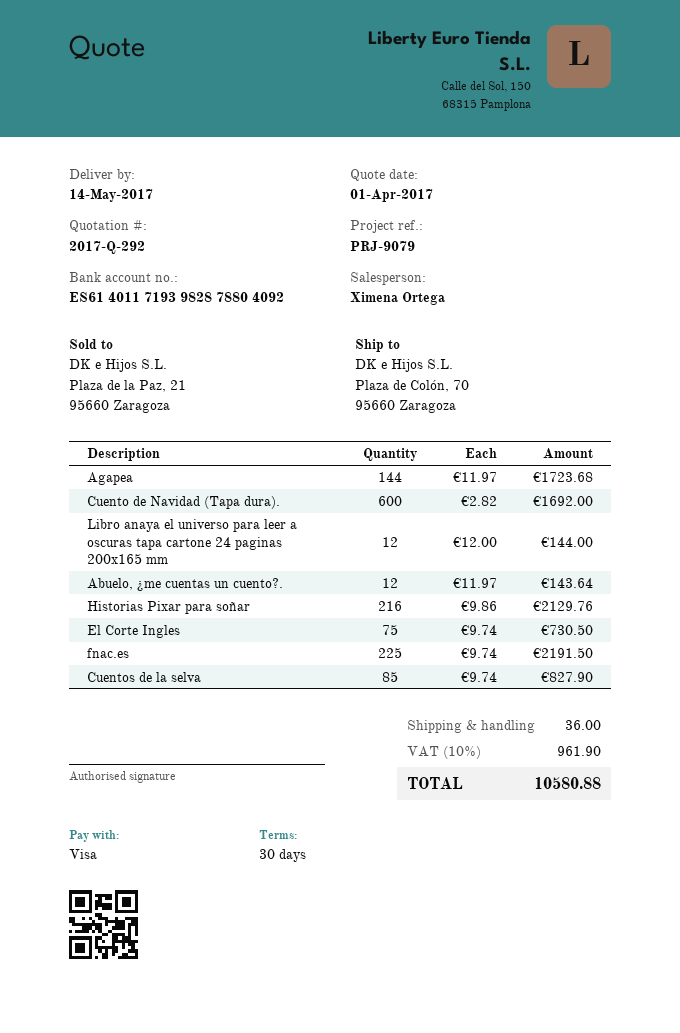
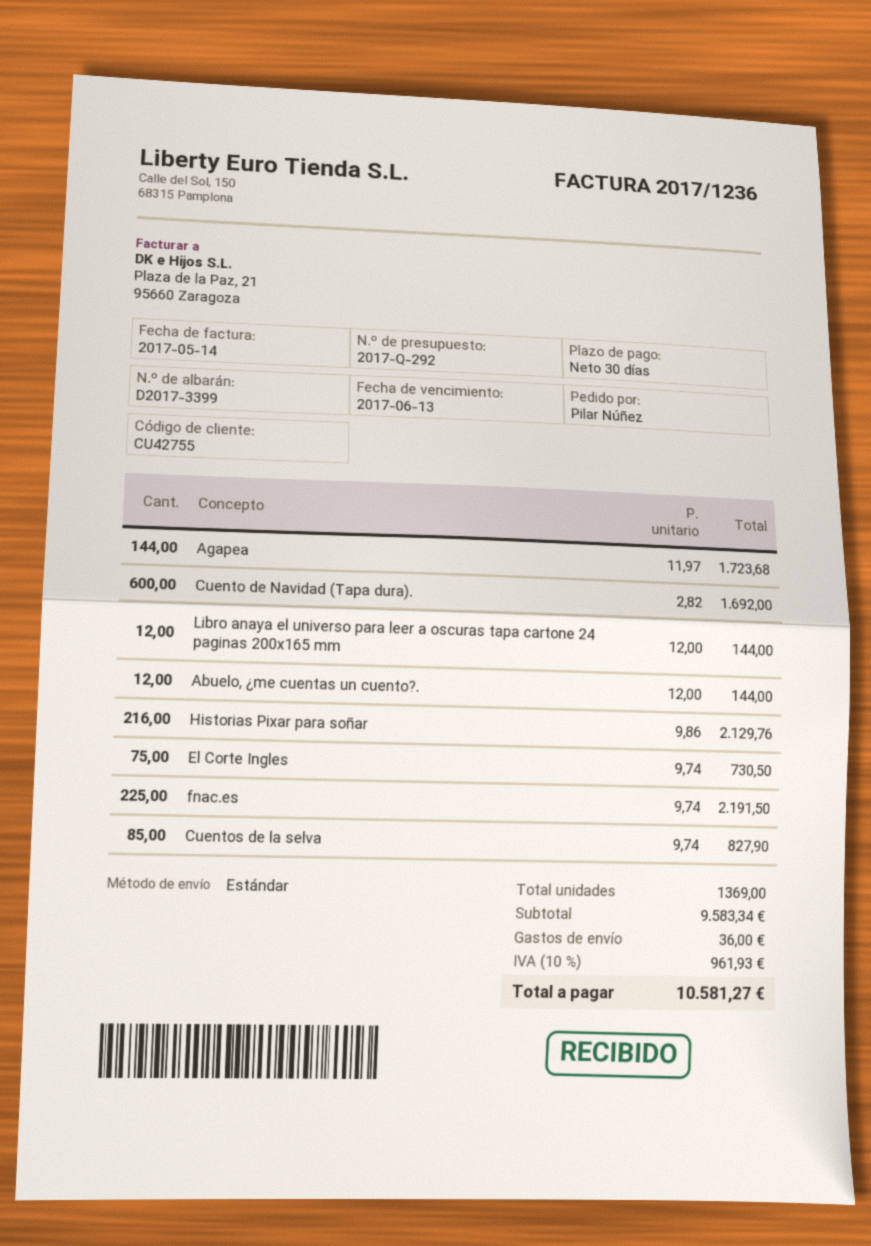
Abuelo, ¿me cuentas un cuento?.: 12 x 11.97 = 143.64 -> 12 x 12.00 = 144.00
tax: 10% = 961.90 -> 10% = 961.93
total: 10580.88 -> 10581.27

